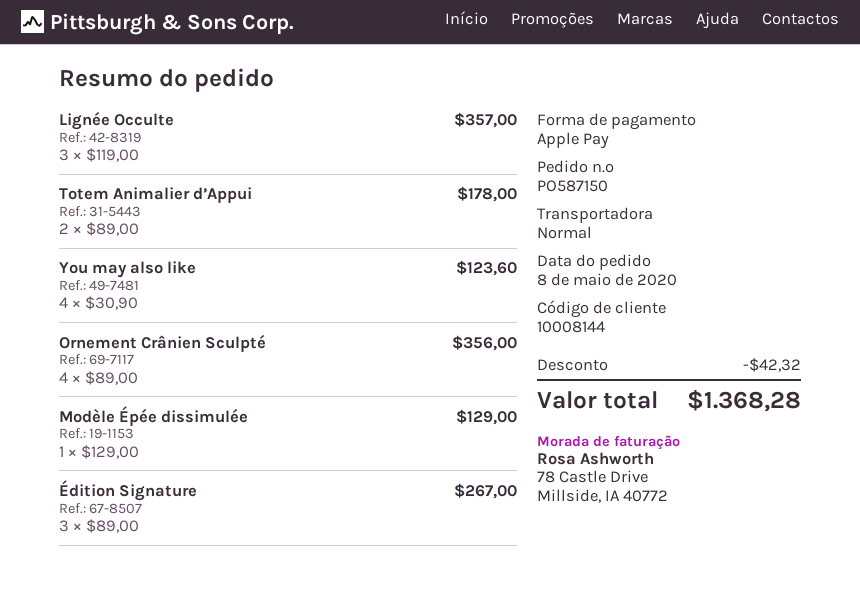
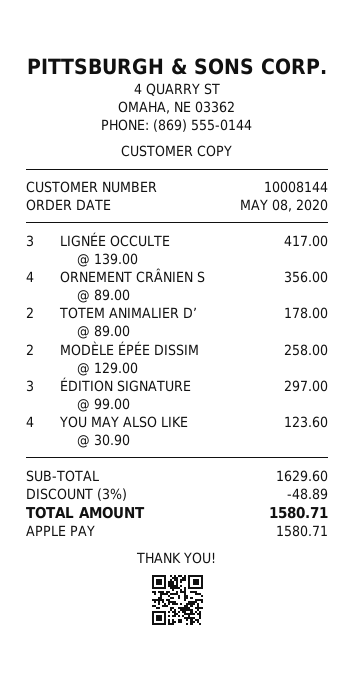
Lignée Occulte: 3 x 119.00 = 357.00 -> 3 x 139.00 = 417.00
Modèle Épée dissimulée: 1 x 129.00 = 129.00 -> 2 x 129.00 = 258.00
Édition Signature: 3 x 89.00 = 267.00 -> 3 x 99.00 = 297.00
discount: 42.32 -> 48.89
total: 1368.28 -> 1580.71

